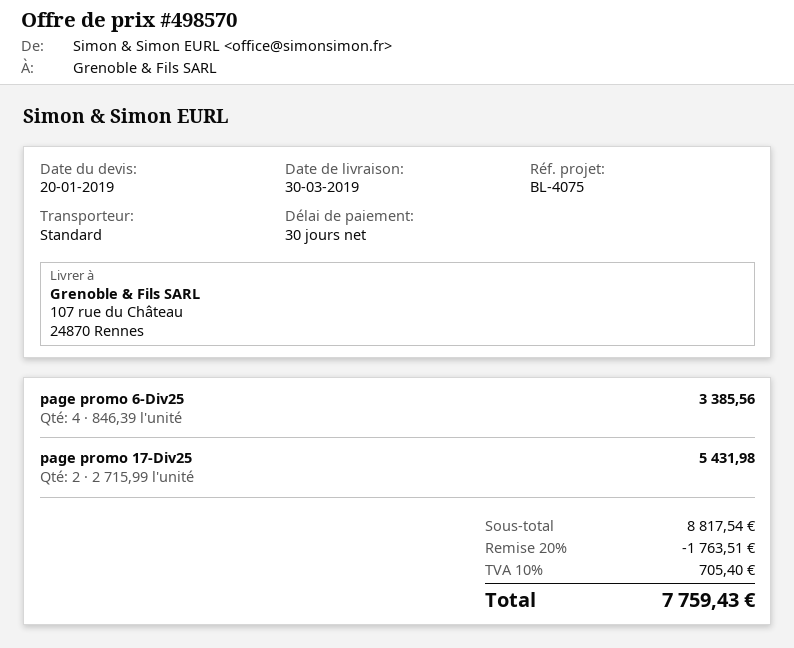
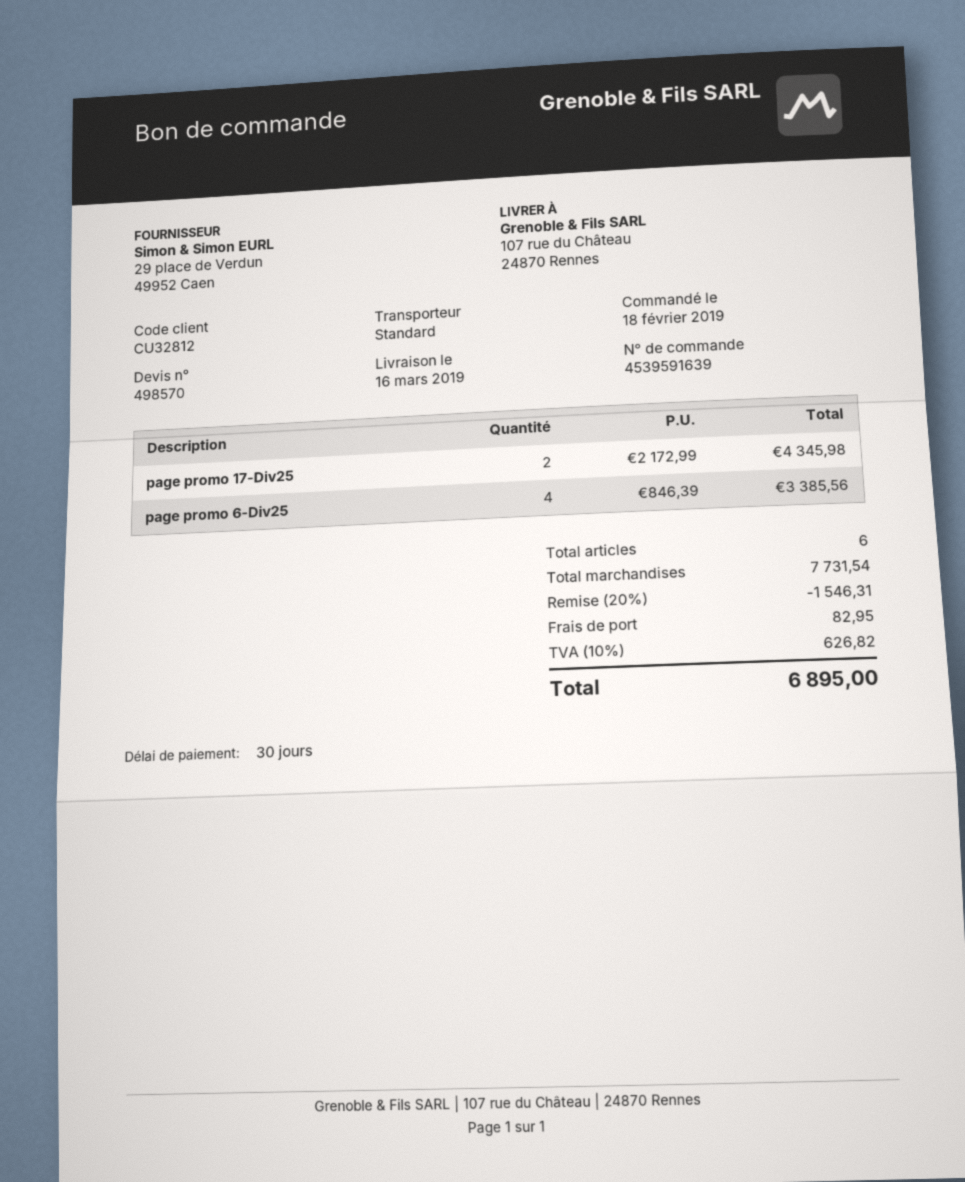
delivery date: 2019-03-30 -> 2019-03-16
page promo 17-Div25: 2 x 2715.99 = 5431.98 -> 2 x 2172.99 = 4345.98
subtotal: 8817.54 -> 7731.54
discount: 20% = 1763.51 -> 20% = 1546.31
shipping: none -> 82.95
tax: 10% = 705.40 -> 10% = 626.82
total: 7759.43 -> 6895.00

